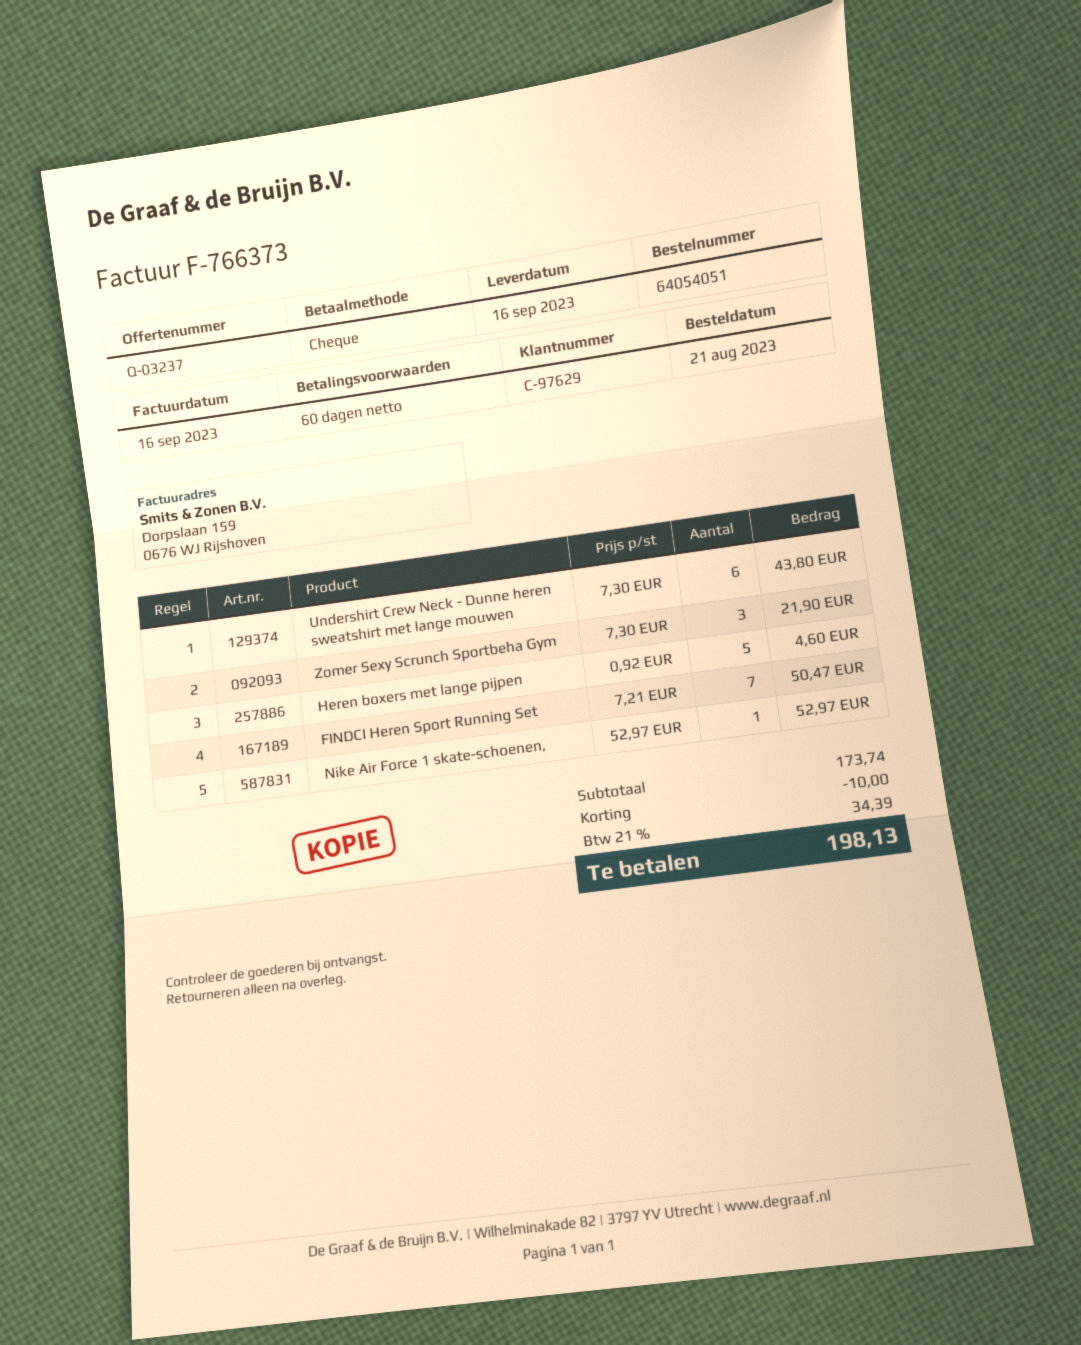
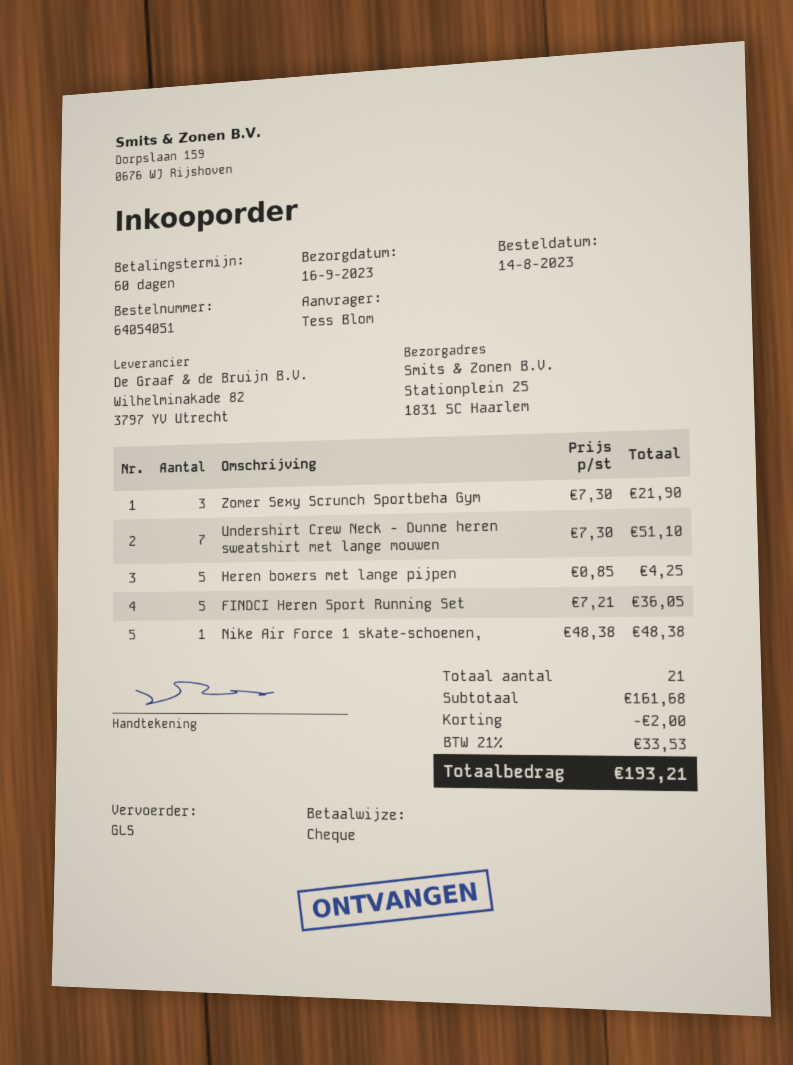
order date: 2023-08-21 -> 2023-08-14
Undershirt Crew Neck - Dunne heren sweatshirt met lange mouwen: 6 x 7.30 = 43.80 -> 7 x 7.30 = 51.10
Heren boxers met lange pijpen: 5 x 0.92 = 4.60 -> 5 x 0.85 = 4.25
FINDCI Heren Sport Running Set: 7 x 7.21 = 50.47 -> 5 x 7.21 = 36.05
Nike Air Force 1 skate-schoenen,: 1 x 52.97 = 52.97 -> 1 x 48.38 = 48.38
subtotal: 173.74 -> 161.68
discount: 10.00 -> 2.00
tax: 21% = 34.39 -> 21% = 33.53
total: 198.13 -> 193.21

